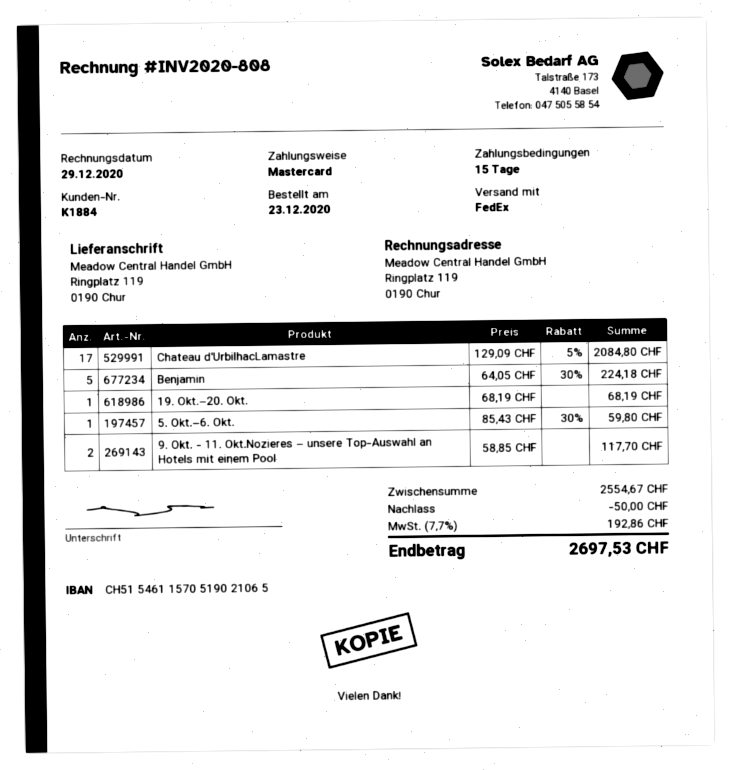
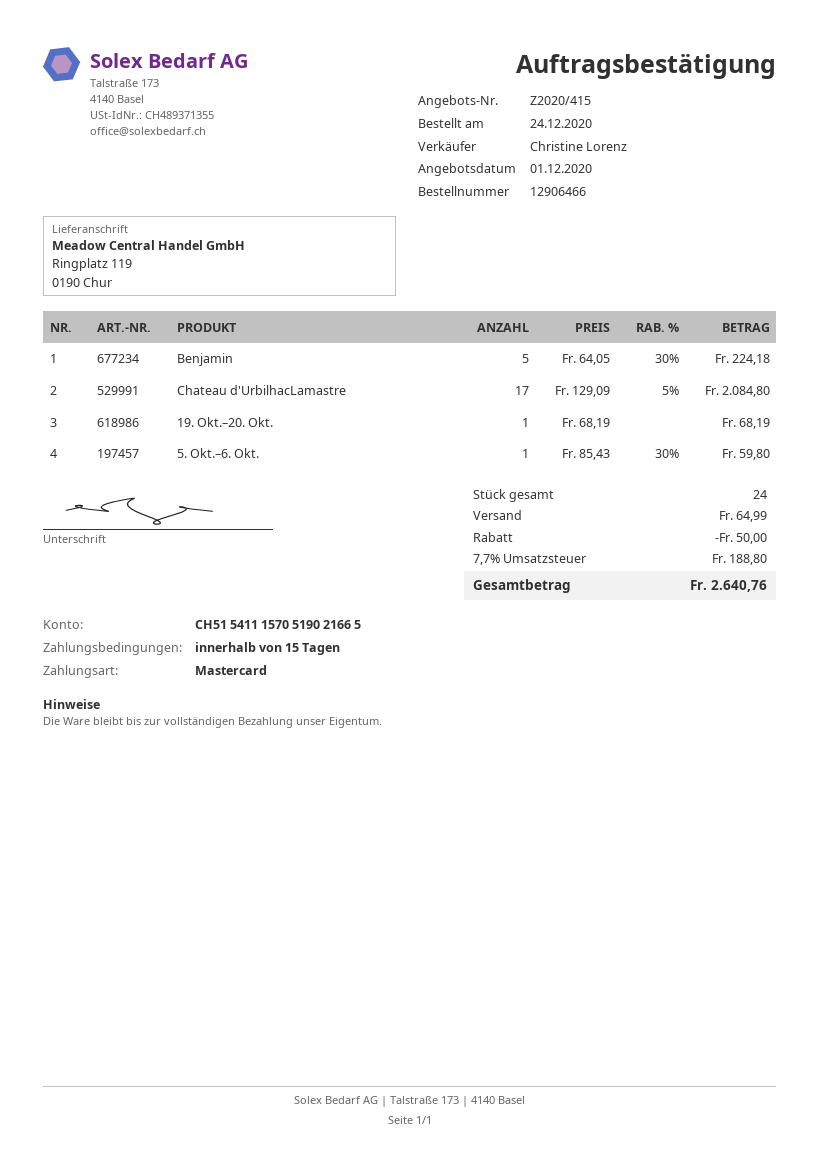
order date: 2020-12-23 -> 2020-12-24
bank account: CH5154611570519021065 -> CH5154111570519021665
9. Okt. - 11. Okt.Nozieres – unsere Top-Auswahl an Hotels mit einem Pool: 2 x 58.85 = 117.70 -> none
shipping: none -> 64.99
tax: 7.7% = 192.86 -> 7.7% = 188.80
total: 2697.53 -> 2640.76

